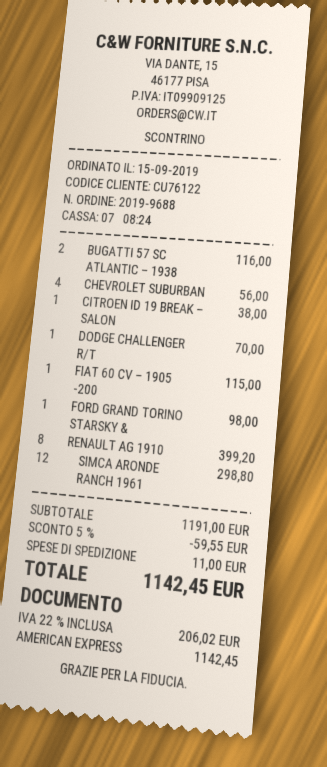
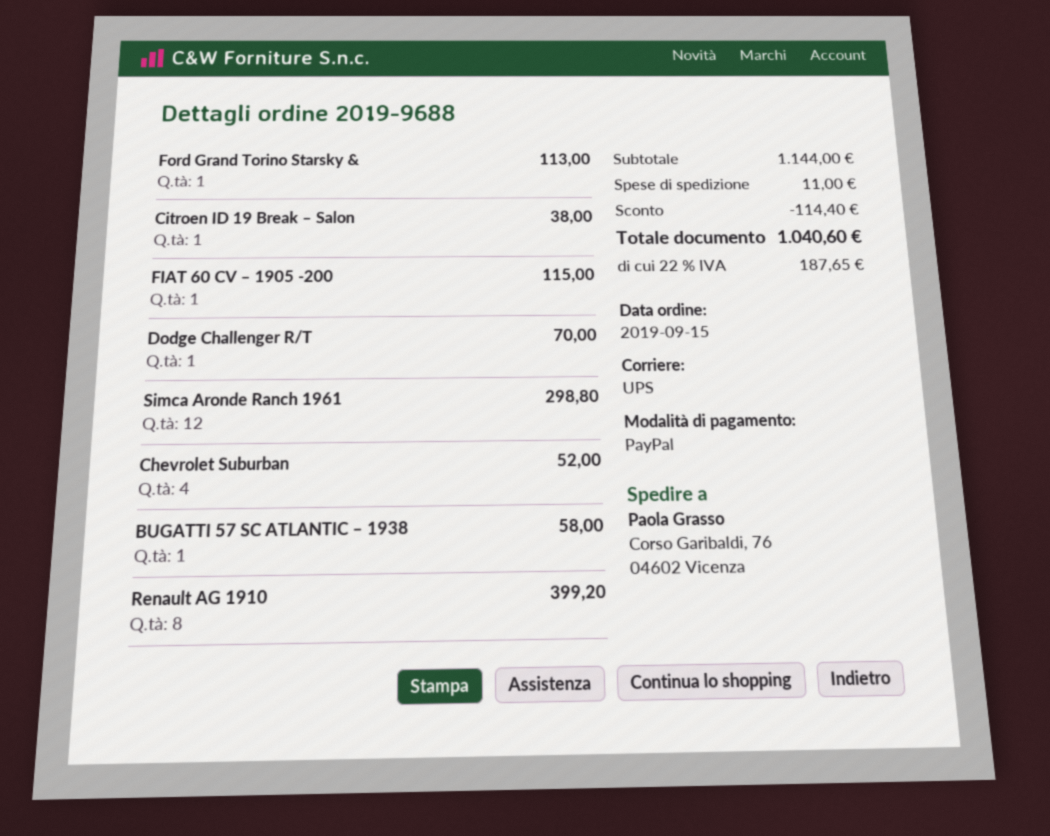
payment method: American Express -> PayPal
BUGATTI 57 SC ATLANTIC – 1938: 2 for 116.00 -> 1 for 58.00
CHEVROLET SUBURBAN: 4 for 56.00 -> 4 for 52.00
FORD GRAND TORINO STARSKY &: 1 for 98.00 -> 1 for 113.00
subtotal: 1191.00 -> 1144.00
discount: 59.55 -> 114.40
tax: 22% = 206.02 -> 22% = 187.65
total: 1142.45 -> 1040.60

